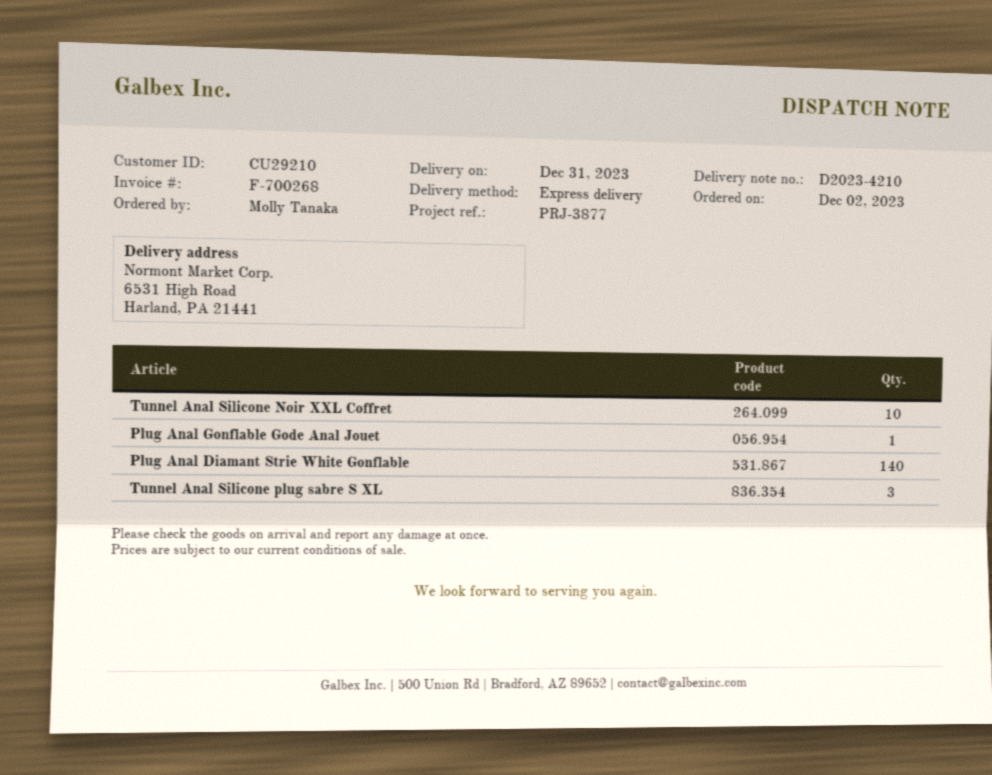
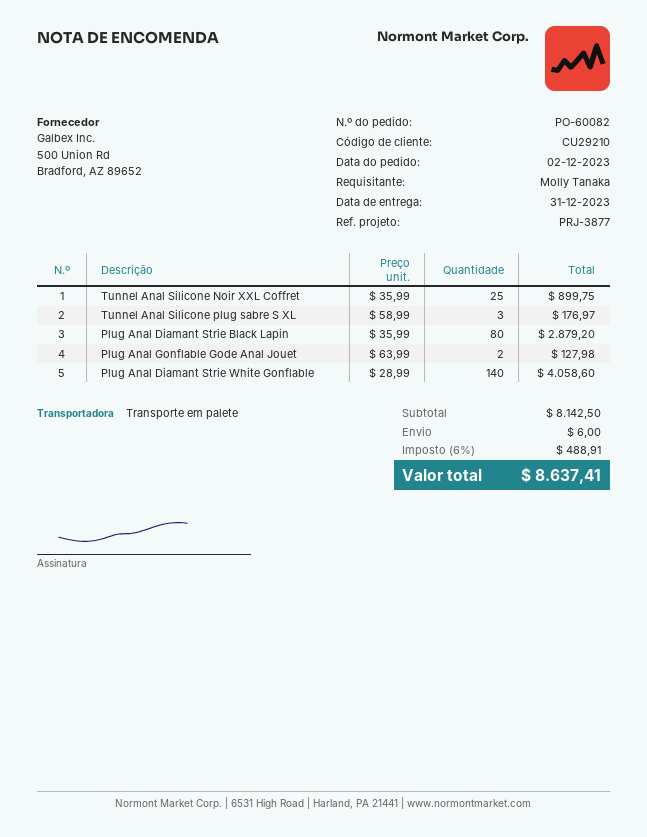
shipping method: express -> pallet freight
Tunnel Anal Silicone Noir XXL Coffret: 10 -> 25
Plug Anal Gonflable Gode Anal Jouet: 1 -> 2
Plug Anal Diamant Strie Black Lapin: none -> 80

